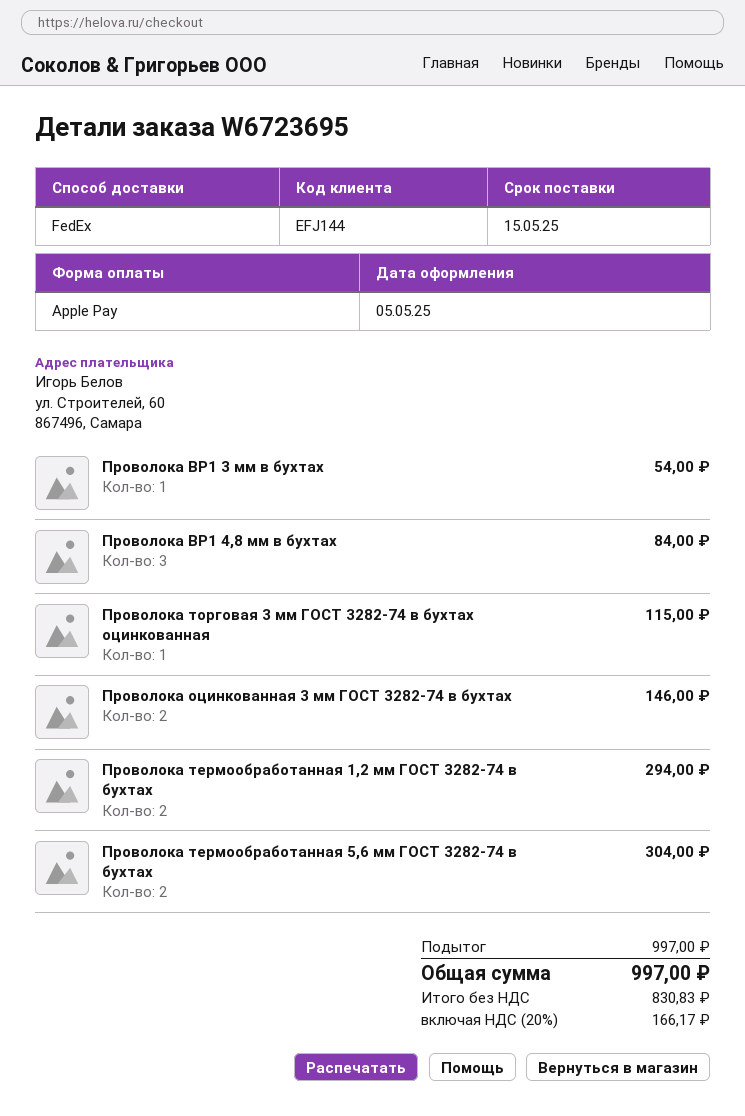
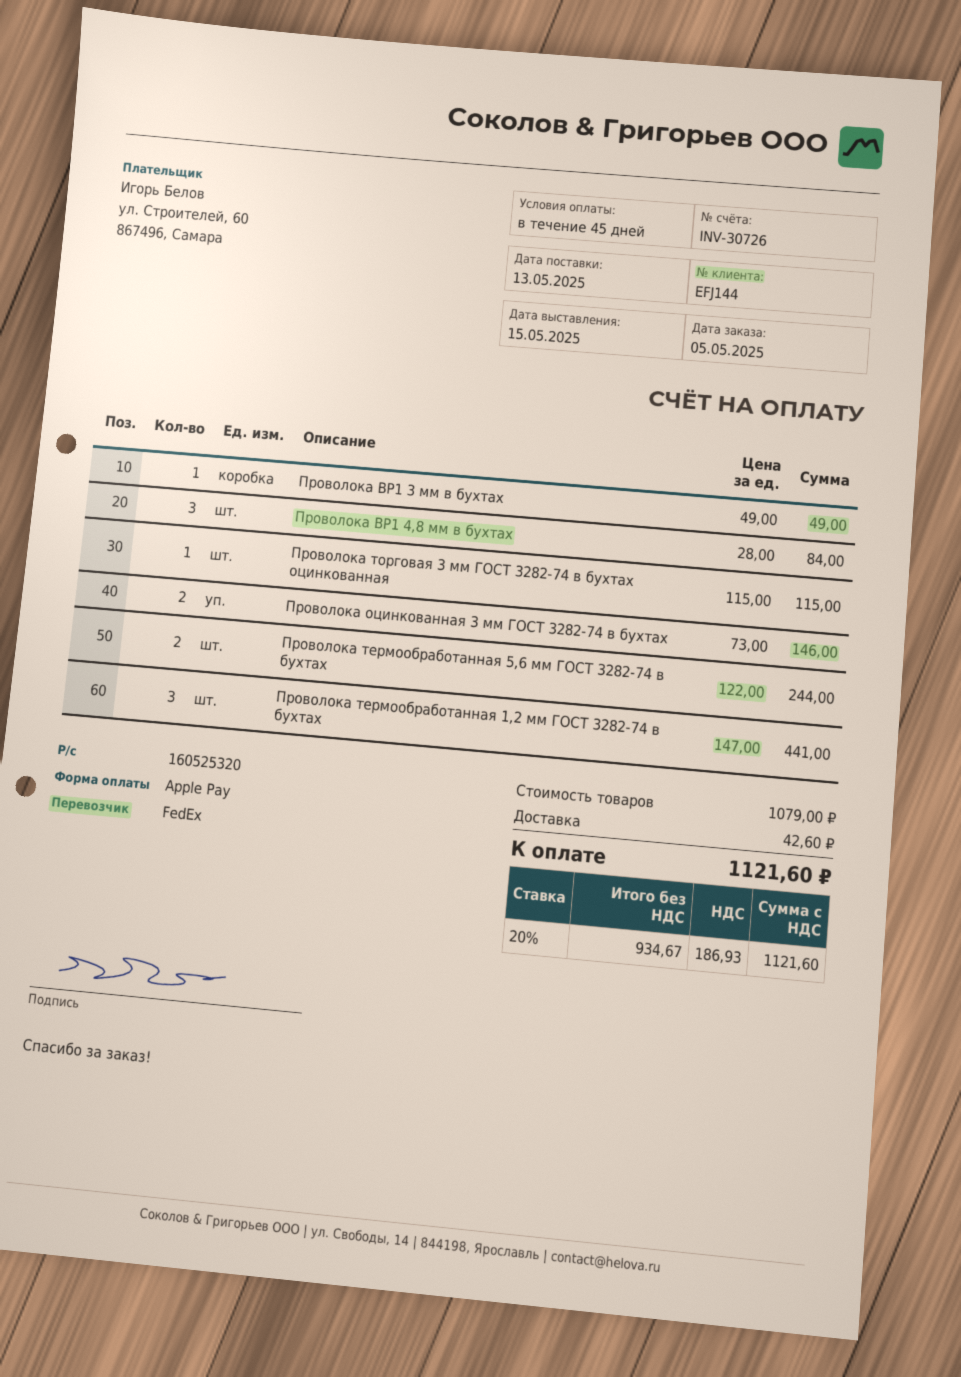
delivery date: 2025-05-15 -> 2025-05-13
Проволока ВР1 3 мм в бухтах: 1 for 54.00 -> 1 for 49.00
Проволока термообработанная 1,2 мм ГОСТ 3282-74 в бухтах: 2 for 294.00 -> 3 for 441.00
Проволока термообработанная 5,6 мм ГОСТ 3282-74 в бухтах: 2 for 304.00 -> 2 for 244.00
subtotal: 997.00 -> 1079.00
shipping: none -> 42.60
net: 830.83 -> 934.67
tax: 20% = 166.17 -> 20% = 186.93
total: 997.00 -> 1121.60

